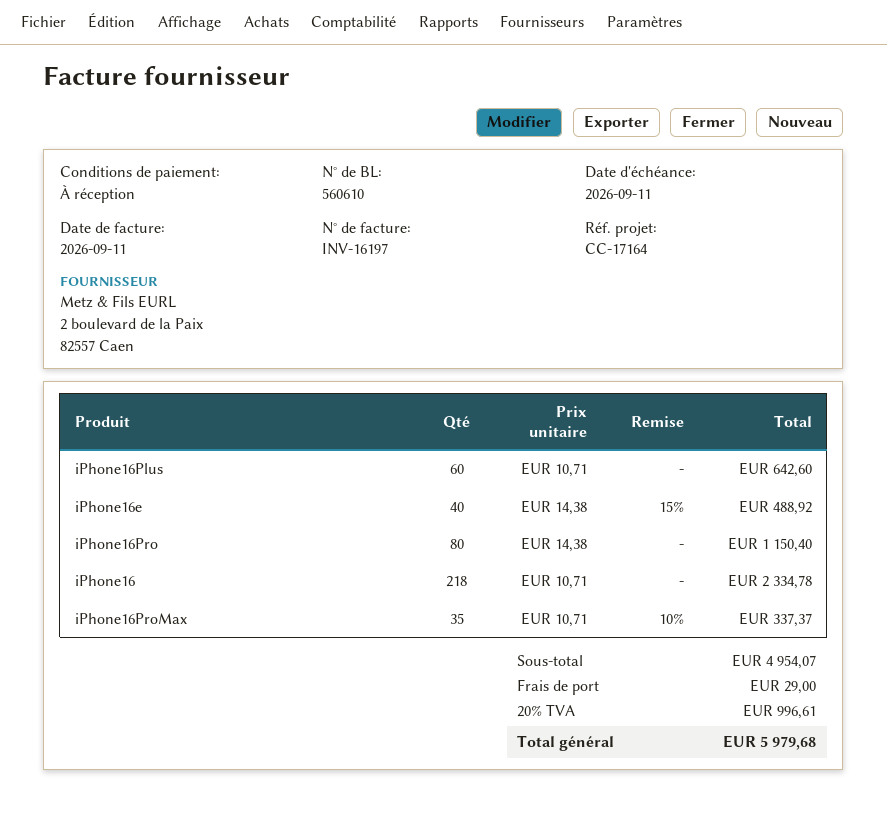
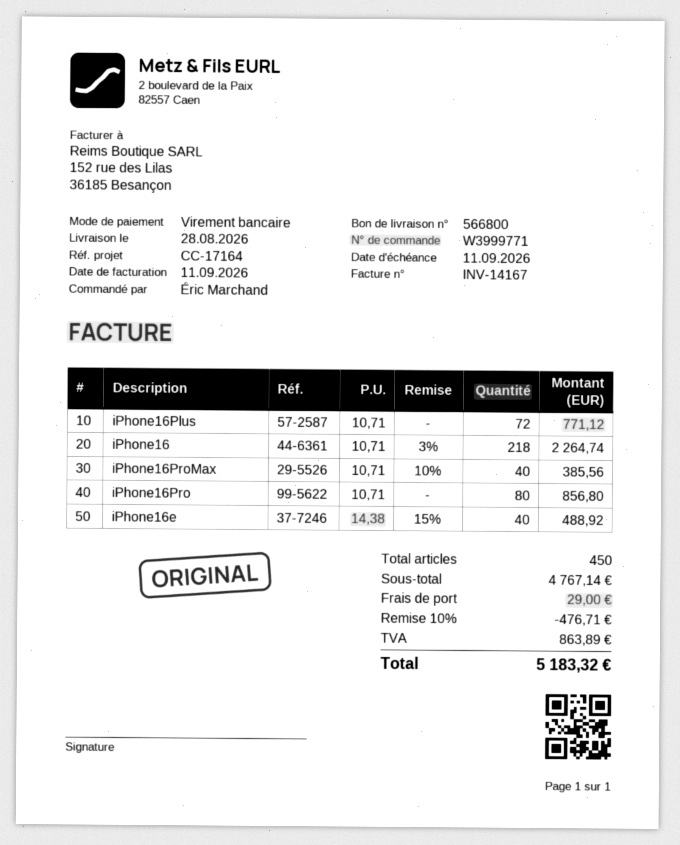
delivery note number: 560610 -> 566800
invoice number: INV-16197 -> INV-14167
iPhone16Plus: 60 x 10.71 = 642.60 -> 72 x 10.71 = 771.12
iPhone16Pro: 80 x 14.38 = 1150.40 -> 80 x 10.71 = 856.80
iPhone16: 218 x 10.71 = 2334.78 -> 218 x 10.71 - 3% = 2264.74
iPhone16ProMax: 35 x 10.71 - 10% = 337.37 -> 40 x 10.71 - 10% = 385.56
subtotal: 4954.07 -> 4767.14
discount: none -> 10% = 476.71
tax: 996.61 -> 863.89
total: 5979.68 -> 5183.32

